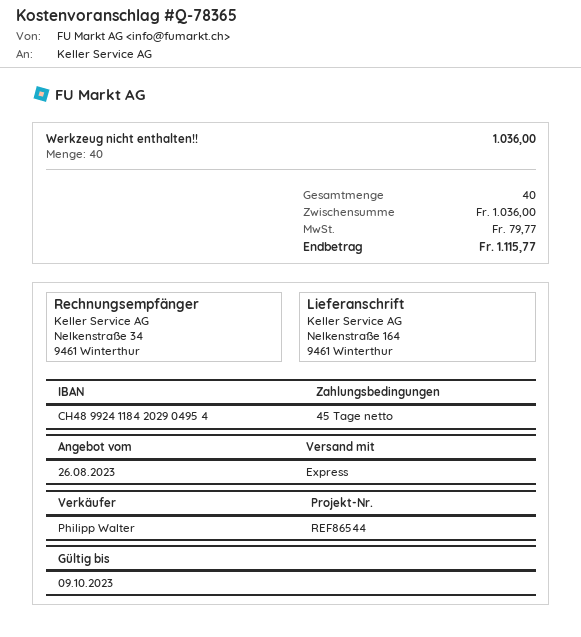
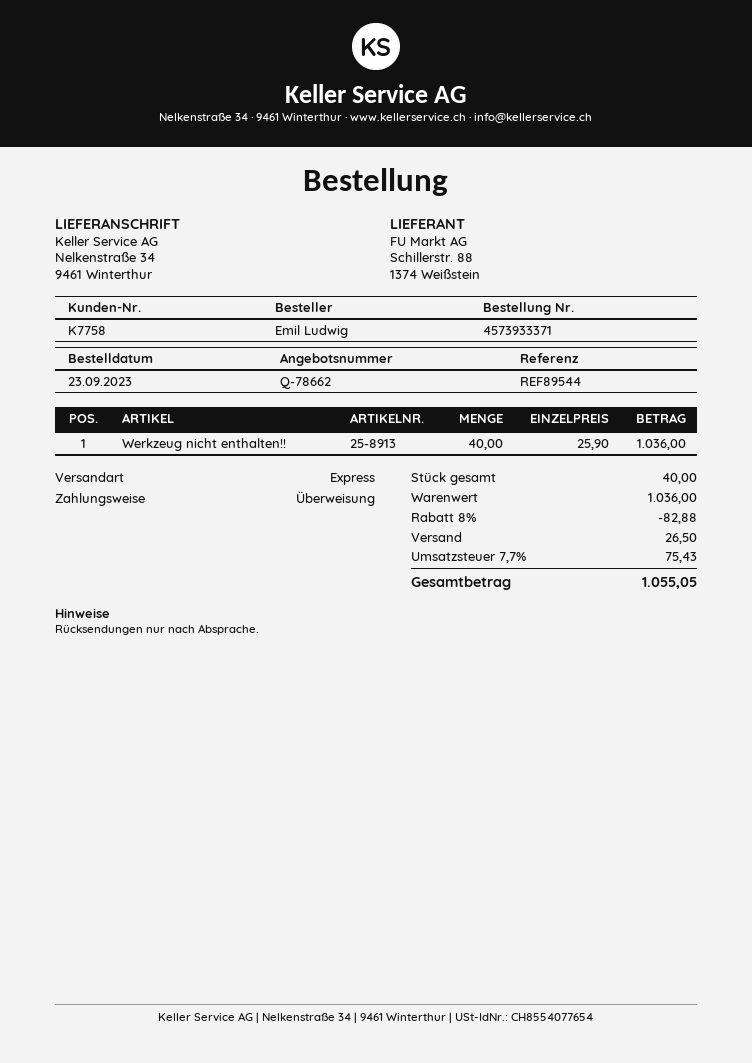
quote number: Q-78365 -> Q-78662
reference: REF86544 -> REF89544
ship to: Nelkenstraße 164, 9461 Winterthur -> Nelkenstraße 34, 9461 Winterthur
discount: none -> 8% = 82.88
shipping: none -> 26.50
tax: 79.77 -> 75.43
total: 1115.77 -> 1055.05

